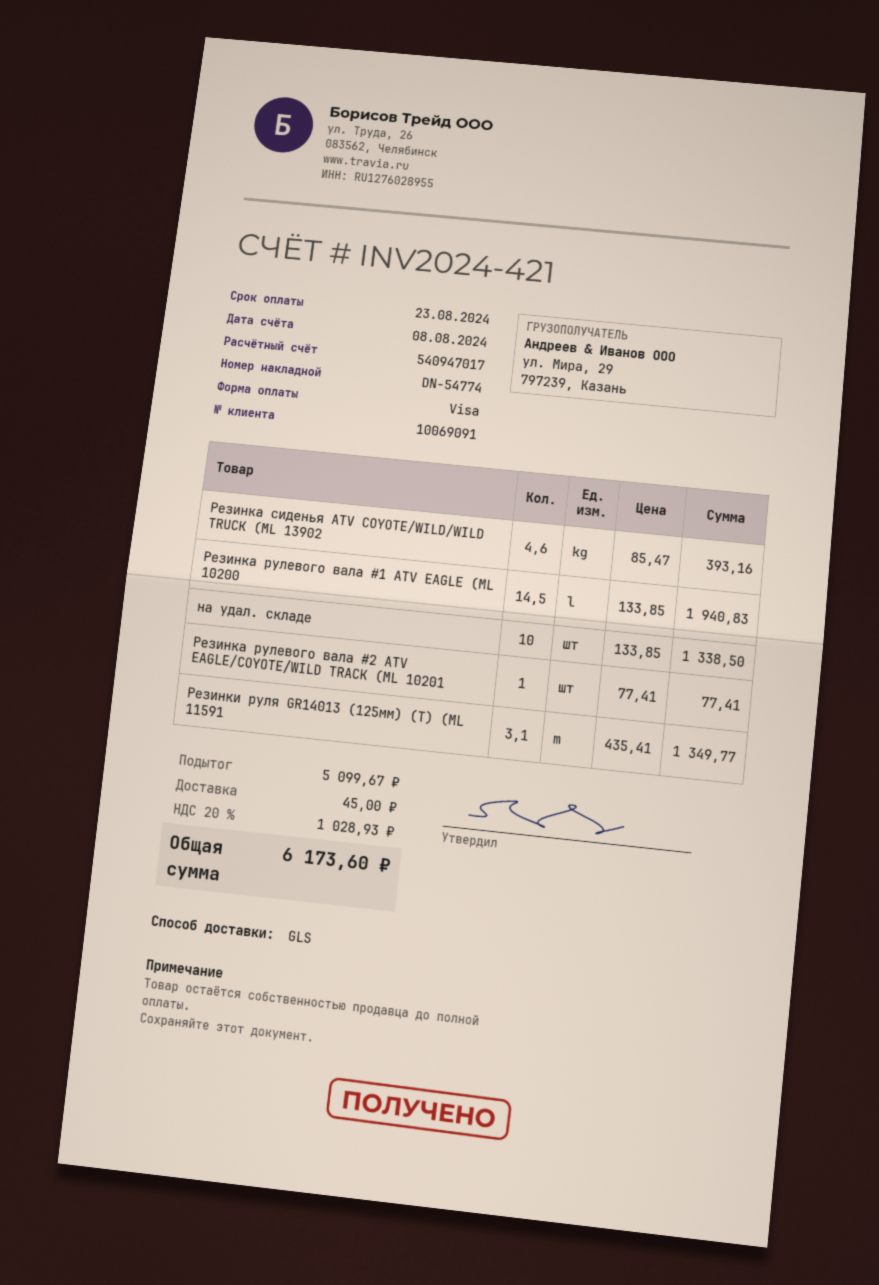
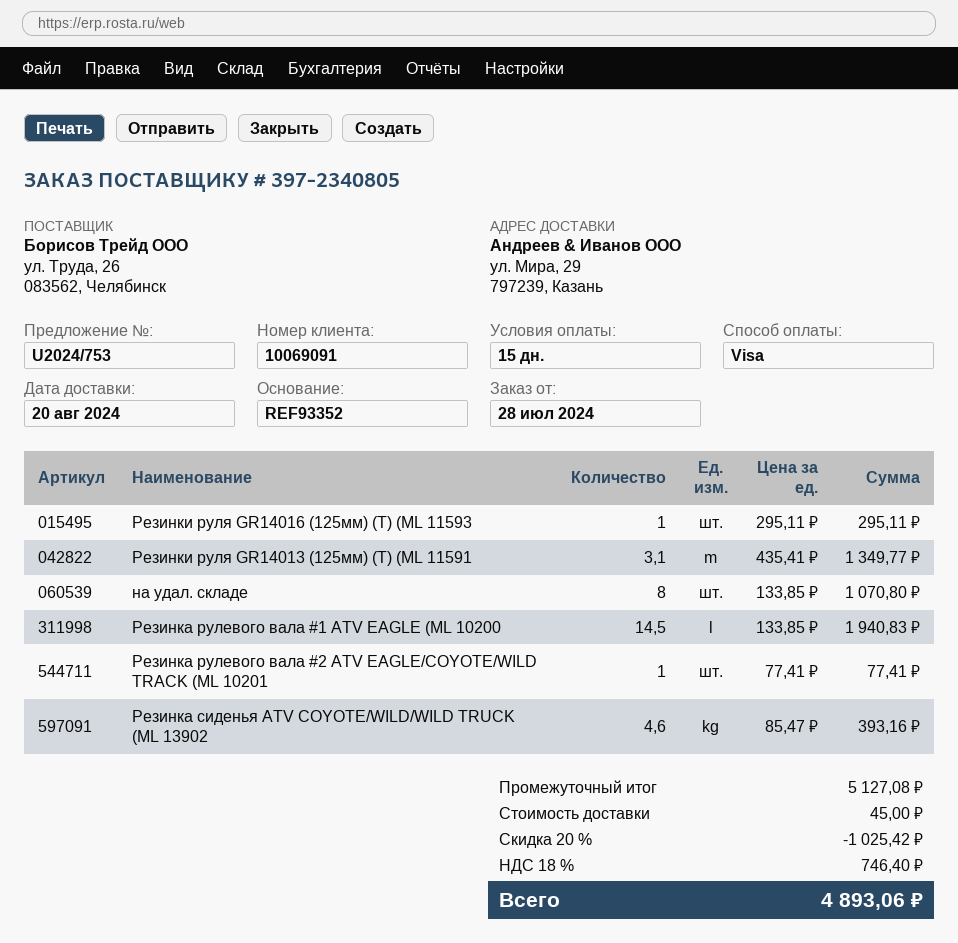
на удал. складе: 10 x 133.85 = 1338.50 -> 8 x 133.85 = 1070.80
Резинки руля GR14016 (125мм) (T) (ML 11593: none -> 1 x 295.11 = 295.11
subtotal: 5099.67 -> 5127.08
discount: none -> 20% = 1025.42
tax: 20% = 1028.93 -> 18% = 746.40
total: 6173.60 -> 4893.06

